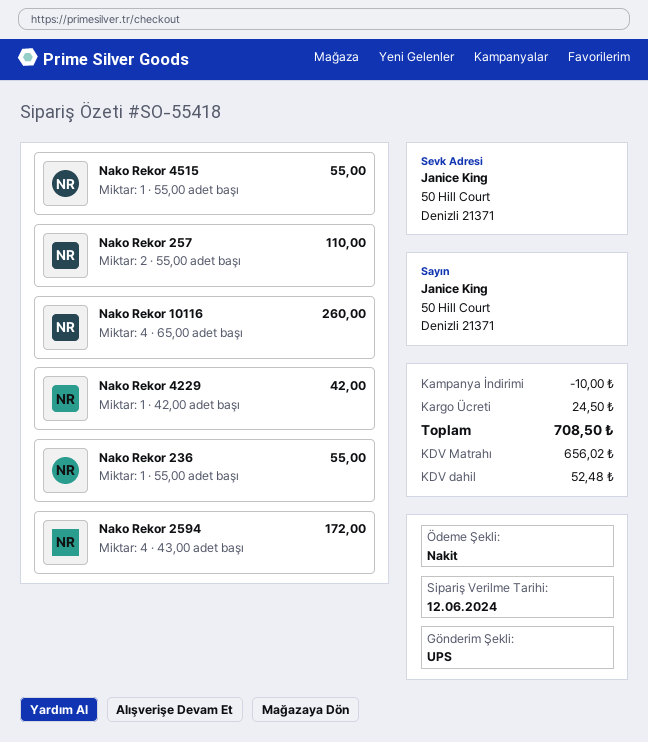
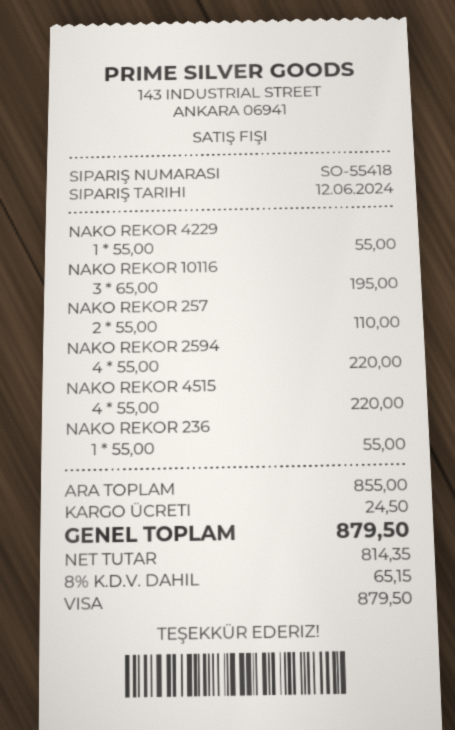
payment method: cash -> Visa
Nako Rekor 4515: 1 x 55.00 = 55.00 -> 4 x 55.00 = 220.00
Nako Rekor 10116: 4 x 65.00 = 260.00 -> 3 x 65.00 = 195.00
Nako Rekor 4229: 1 x 42.00 = 42.00 -> 1 x 55.00 = 55.00
Nako Rekor 2594: 4 x 43.00 = 172.00 -> 4 x 55.00 = 220.00
discount: 10.00 -> none
net: 656.02 -> 814.35
tax: 52.48 -> 65.15
total: 708.50 -> 879.50

